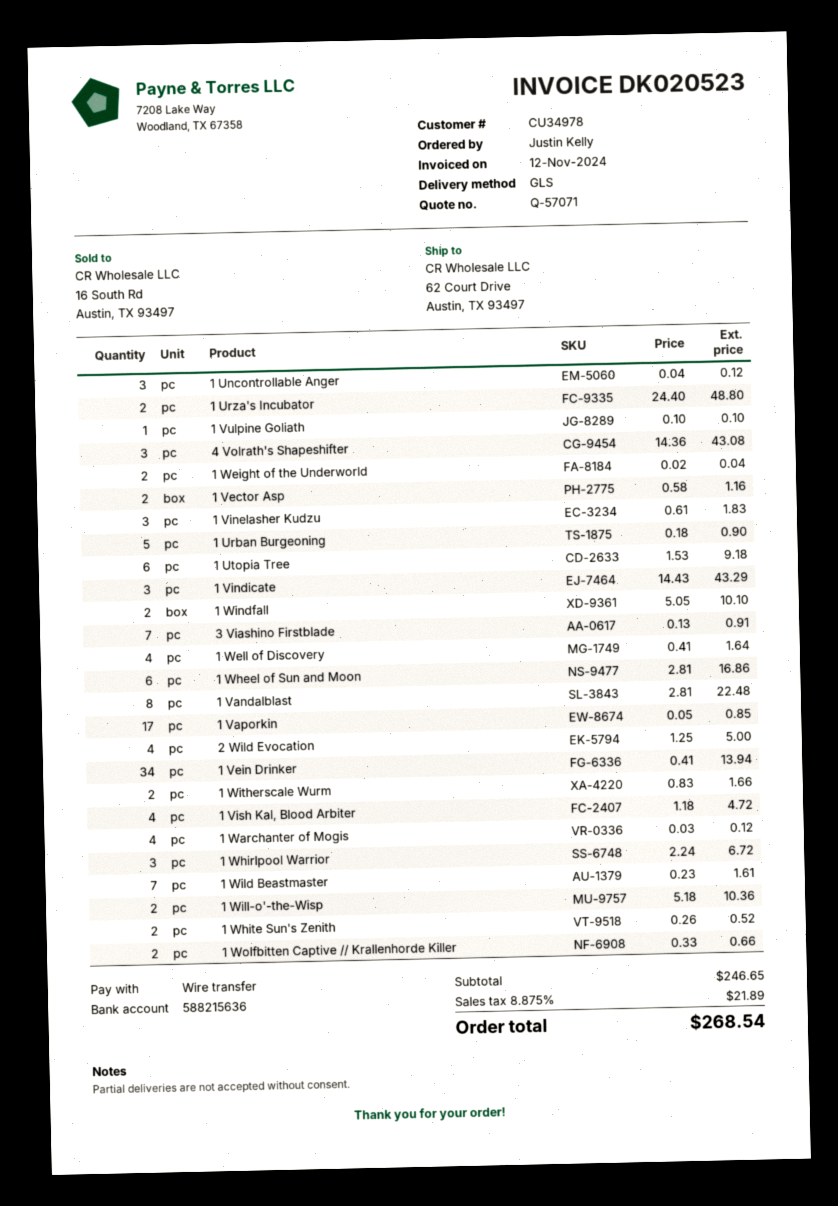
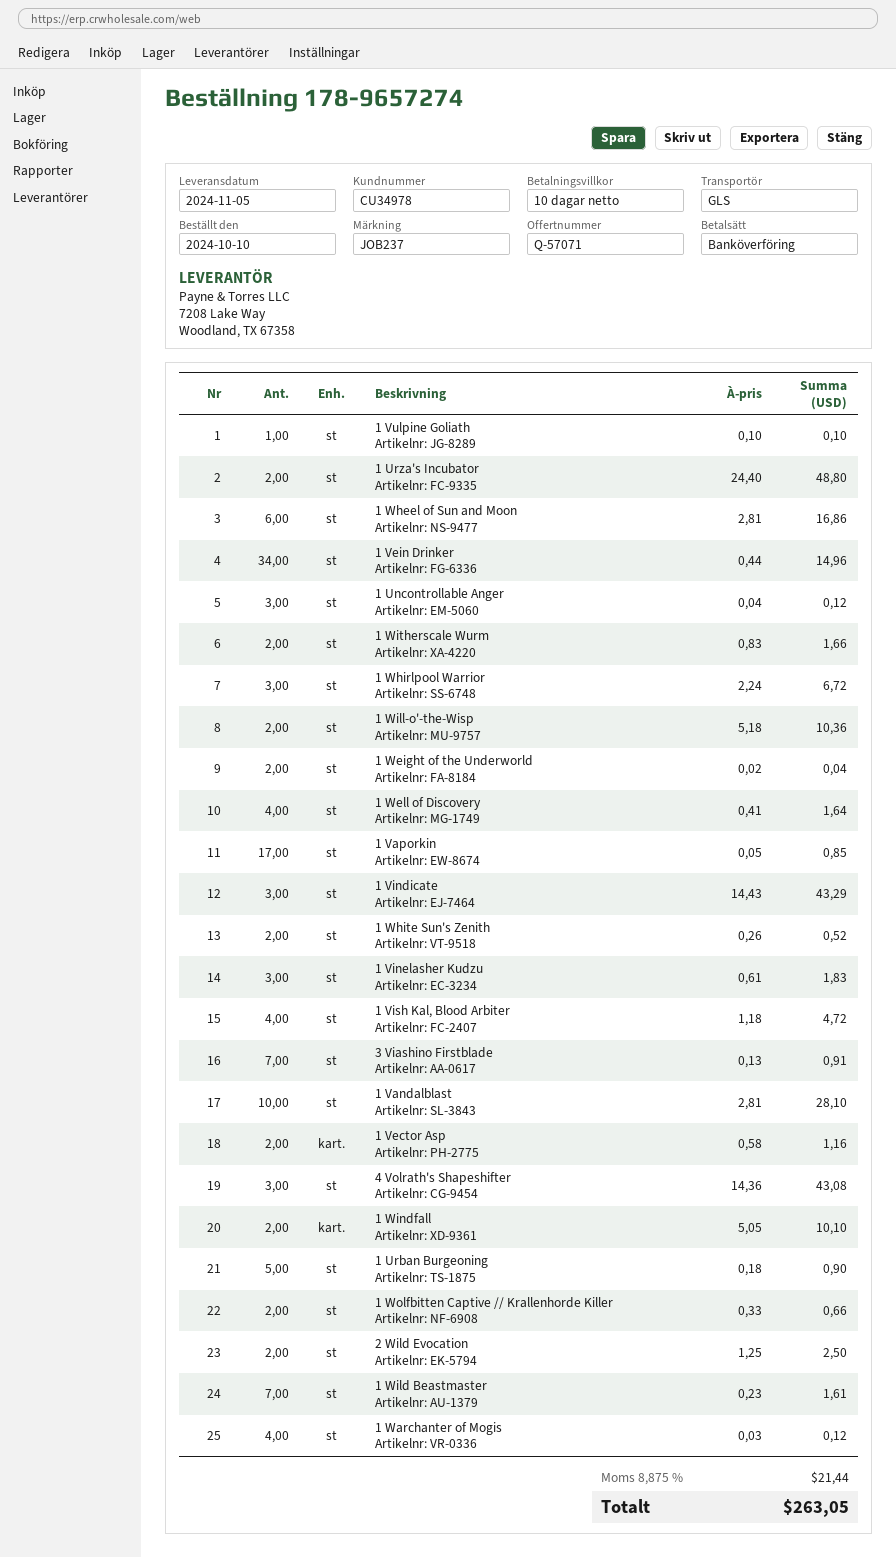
1 Utopia Tree: 6 x 1.53 = 9.18 -> none
1 Vandalblast: 8 x 2.81 = 22.48 -> 10 x 2.81 = 28.10
2 Wild Evocation: 4 x 1.25 = 5.00 -> 2 x 1.25 = 2.50
1 Vein Drinker: 34 x 0.41 = 13.94 -> 34 x 0.44 = 14.96
tax: 8.875% = 21.89 -> 8.875% = 21.44
total: 268.54 -> 263.05

